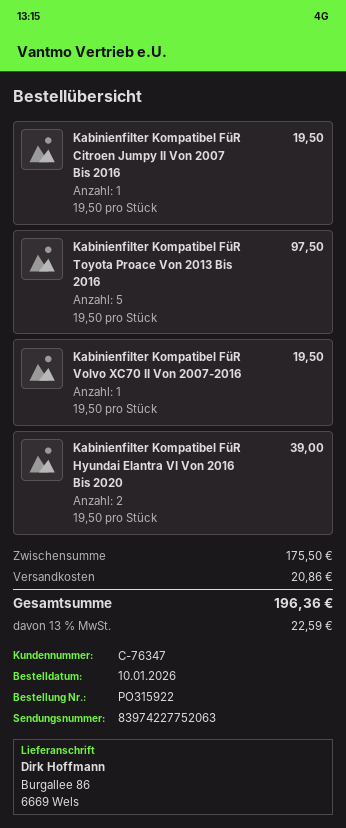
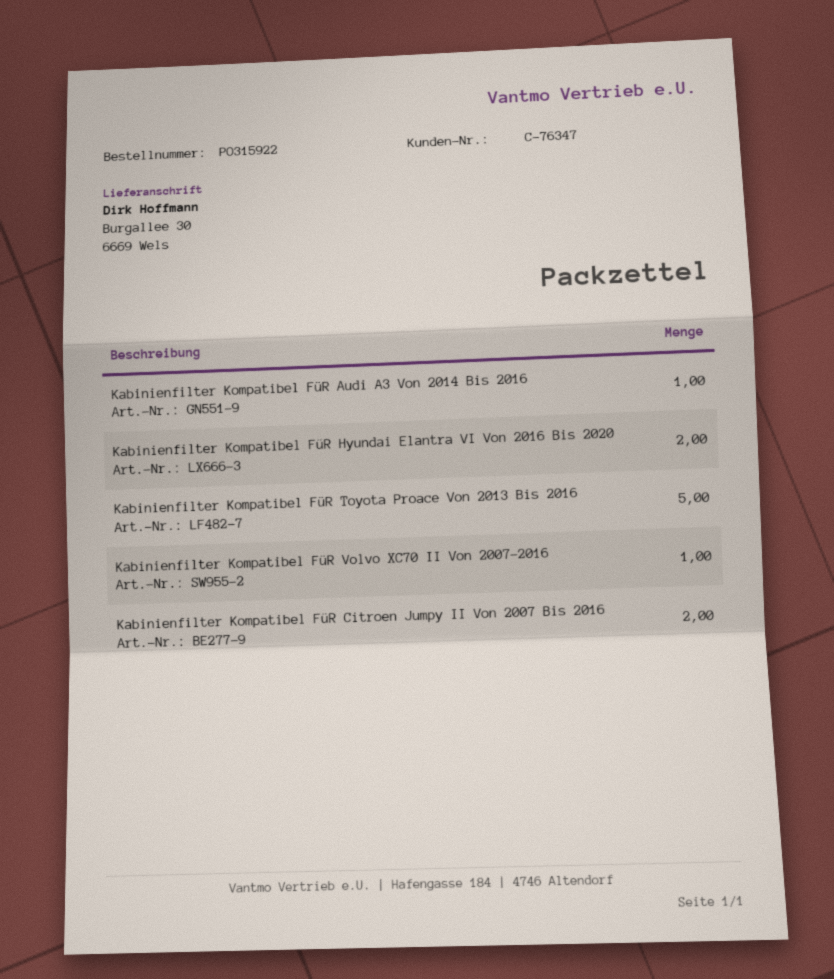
ship to: Burgallee 86, 6669 Wels -> Burgallee 30, 6669 Wels
Kabinienfilter Kompatibel FüR Citroen Jumpy II Von 2007 Bis 2016: 1 -> 2
Kabinienfilter Kompatibel FüR Audi A3 Von 2014 Bis 2016: none -> 1

